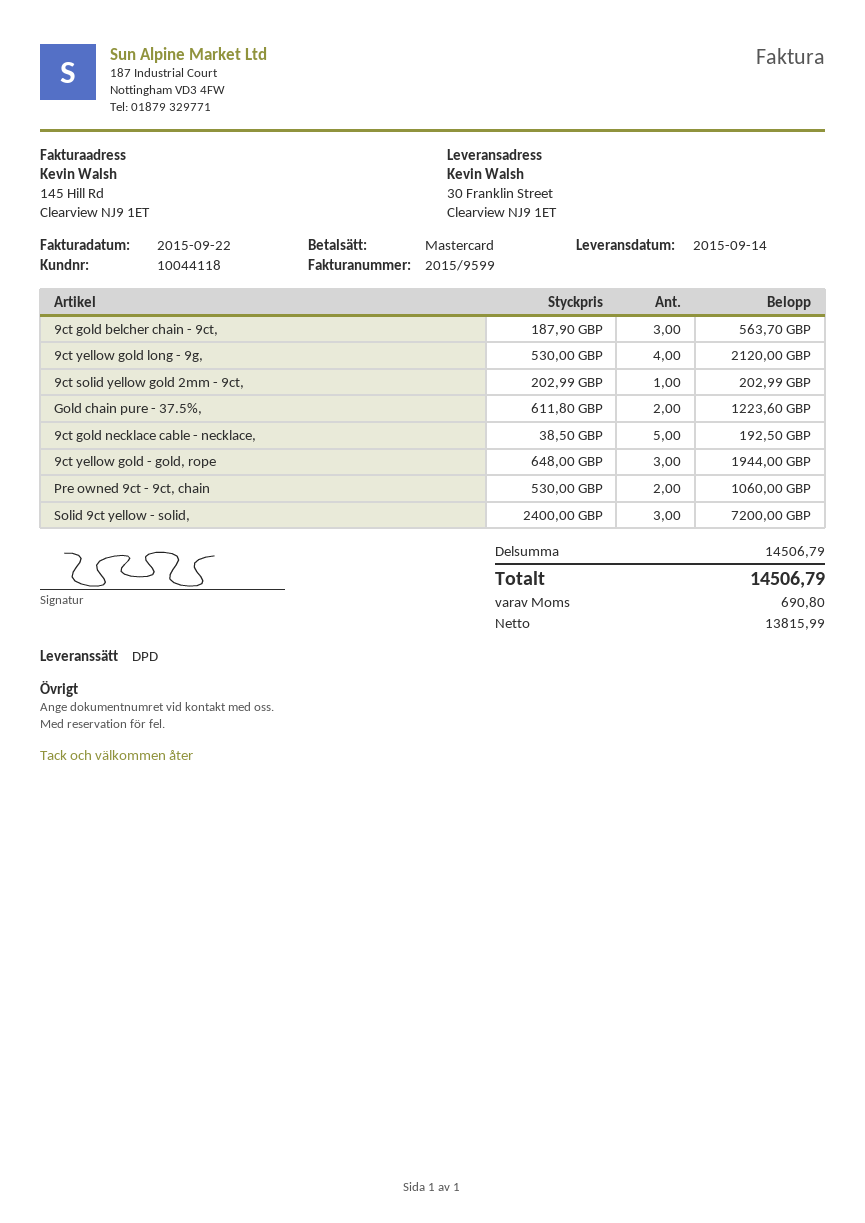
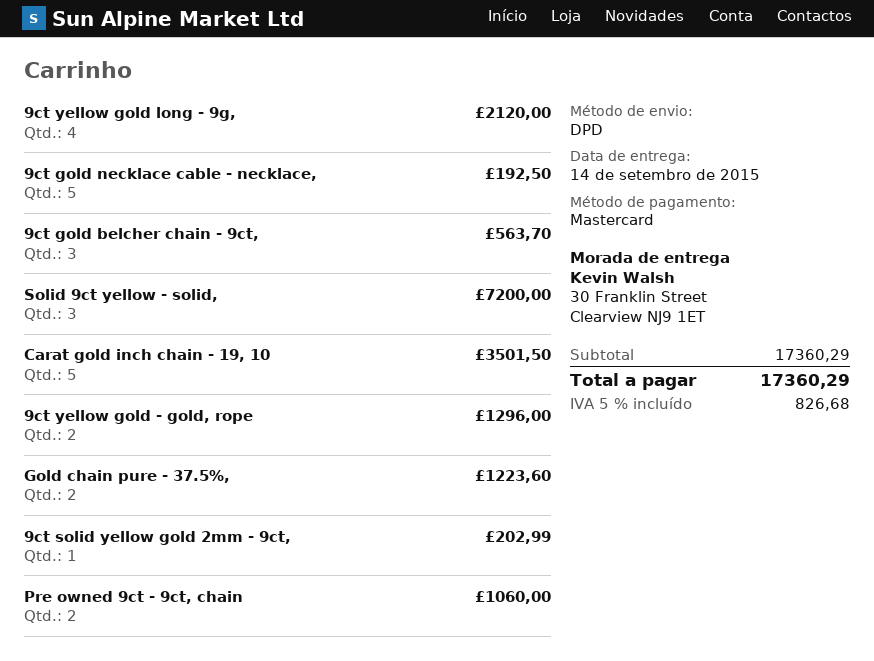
9ct yellow gold - gold, rope: 3 for 1944.00 -> 2 for 1296.00
Carat gold inch chain - 19, 10: none -> 5 for 3501.50
subtotal: 14506.79 -> 17360.29
tax: 690.80 -> 826.68
total: 14506.79 -> 17360.29

